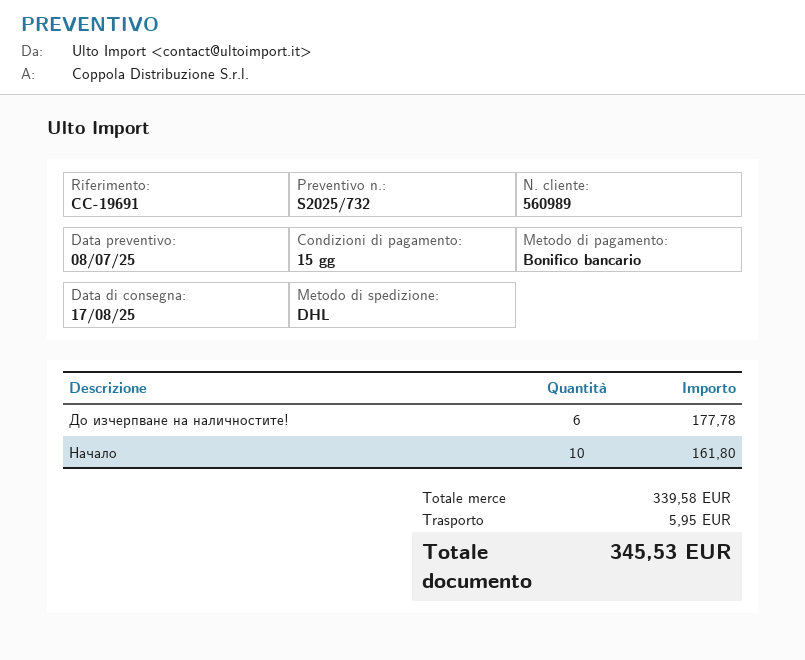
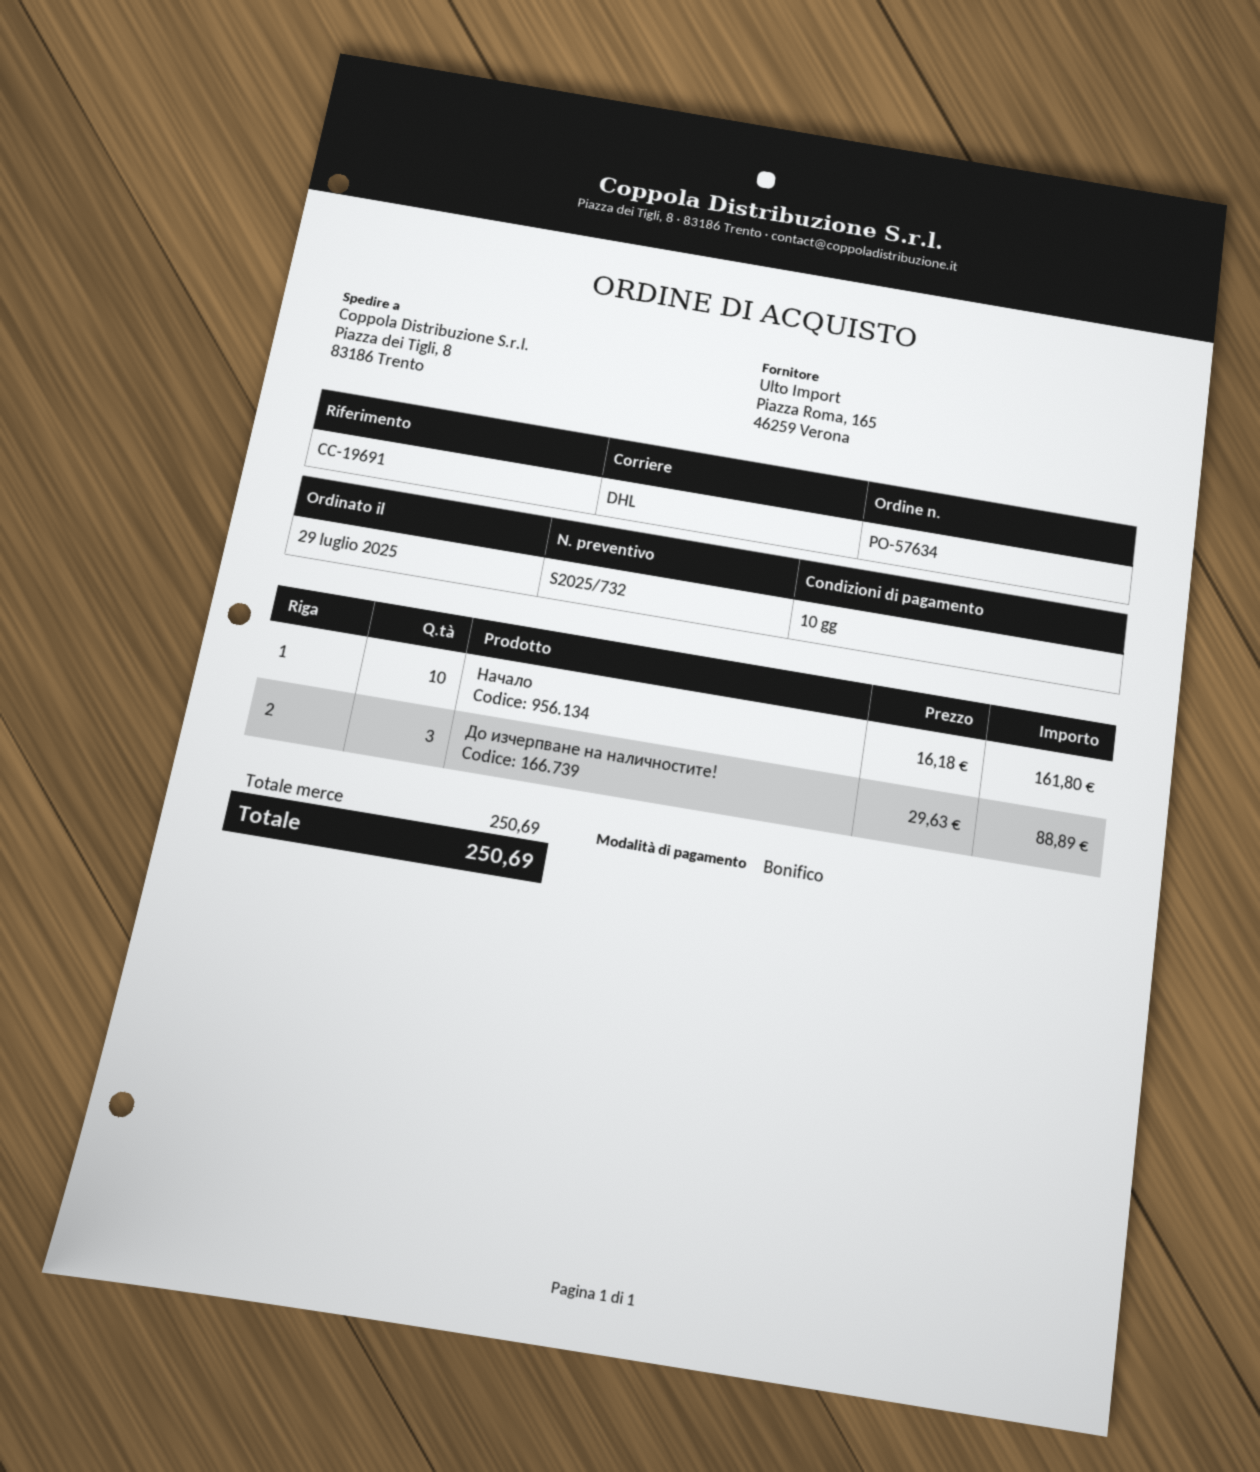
payment terms: 15 days -> 10 days
До изчерпване на наличностите!: 6 for 177.78 -> 3 for 88.89
subtotal: 339.58 -> 250.69
shipping: 5.95 -> none
total: 345.53 -> 250.69

